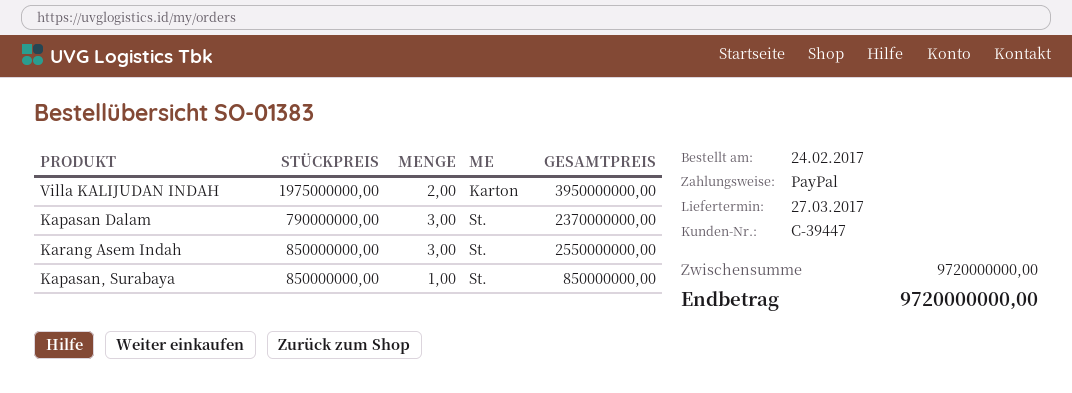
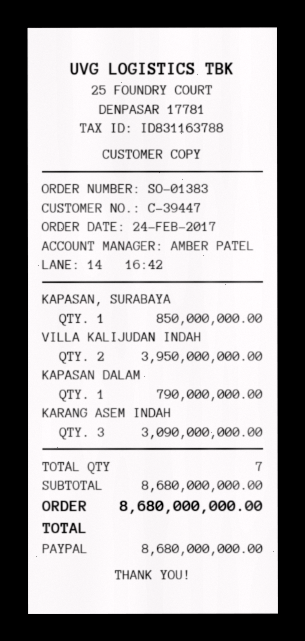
Kapasan Dalam: 3 for 2370000000.00 -> 1 for 790000000.00
Karang Asem Indah: 3 for 2550000000.00 -> 3 for 3090000000.00
subtotal: 9720000000.00 -> 8680000000.00
total: 9720000000.00 -> 8680000000.00

